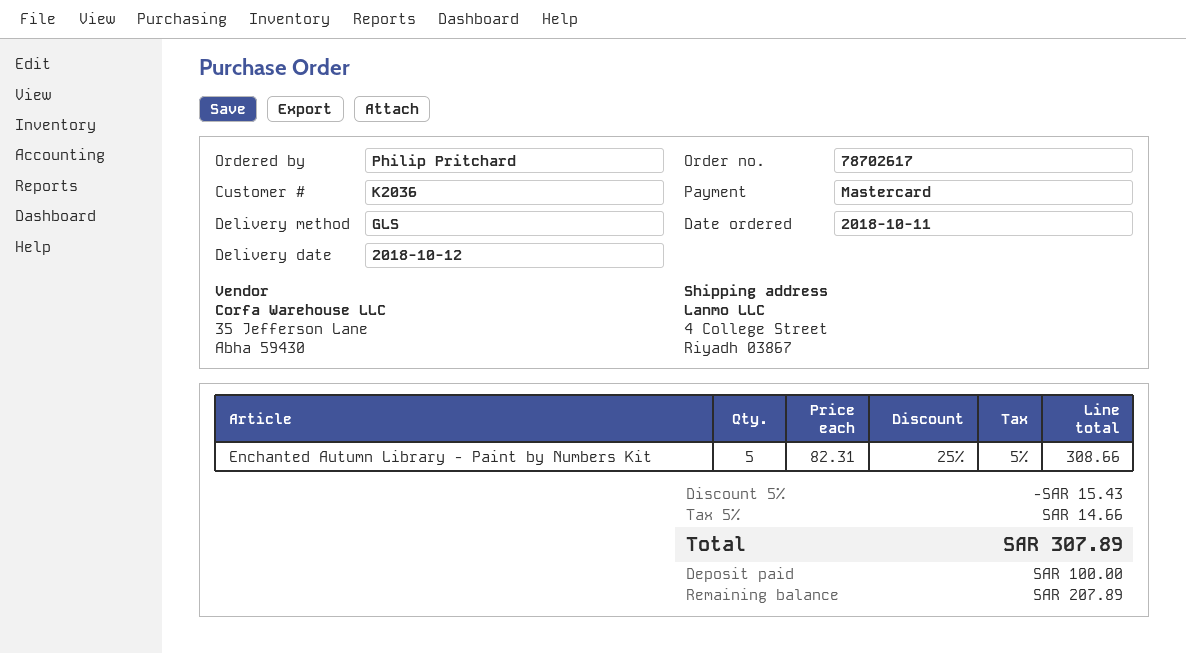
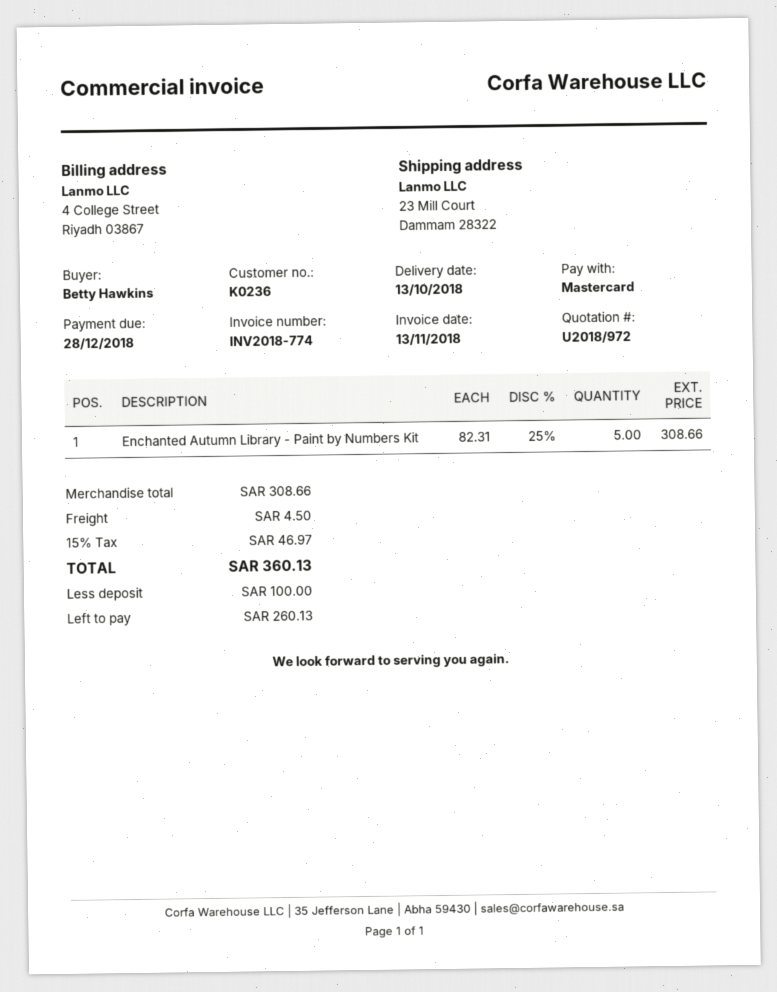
delivery date: 2018-10-12 -> 2018-10-13
customer number: K2036 -> K0236
ordered by: Philip Pritchard -> Betty Hawkins
ship to: 4 College Street, Riyadh 03867 -> 23 Mill Court, Dammam 28322
discount: 5% = 15.43 -> none
shipping: none -> 4.50
tax: 5% = 14.66 -> 15% = 46.97
total: 307.89 -> 360.13
balance: 207.89 -> 260.13

